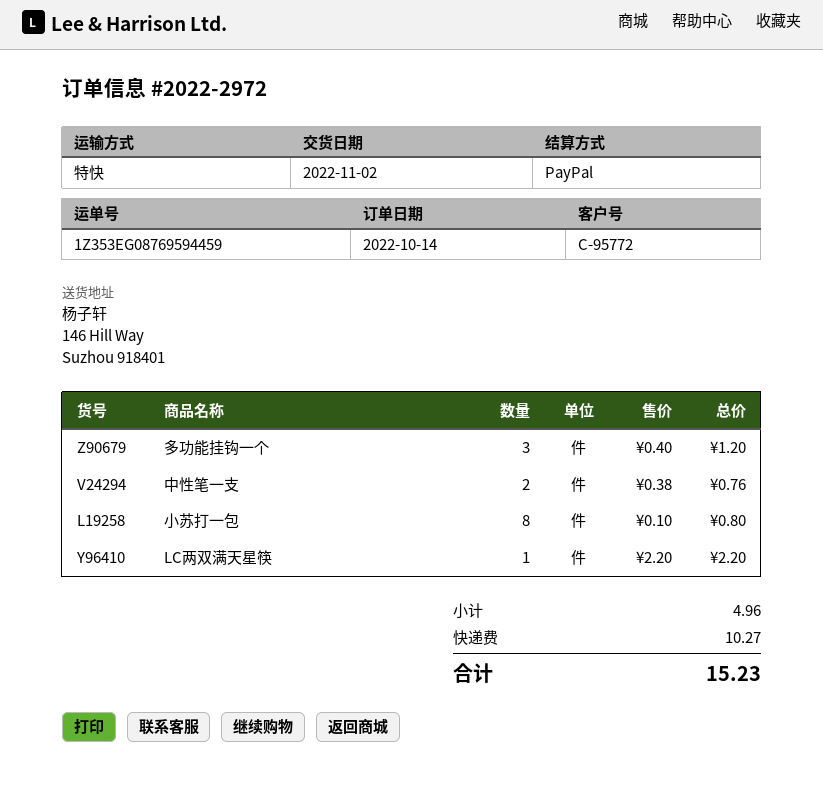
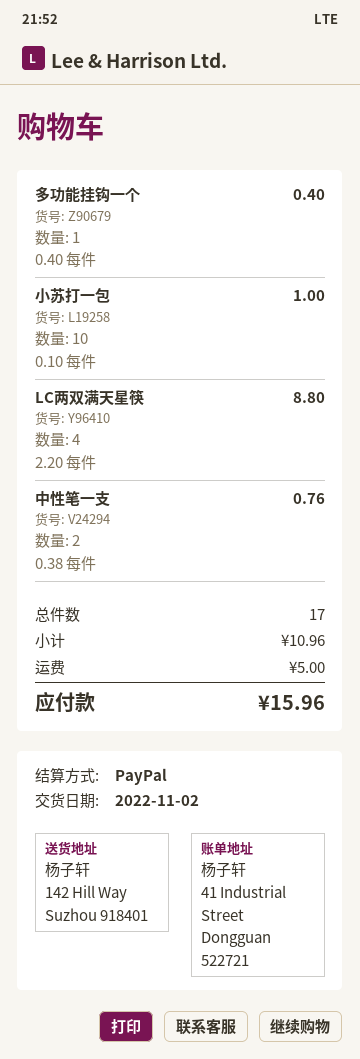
ship to: 146 Hill Way, Suzhou 918401 -> 142 Hill Way, Suzhou 918401
多功能挂钩一个: 3 x 0.40 = 1.20 -> 1 x 0.40 = 0.40
小苏打一包: 8 x 0.10 = 0.80 -> 10 x 0.10 = 1.00
LC两双满天星筷: 1 x 2.20 = 2.20 -> 4 x 2.20 = 8.80
subtotal: 4.96 -> 10.96
shipping: 10.27 -> 5.00
total: 15.23 -> 15.96

